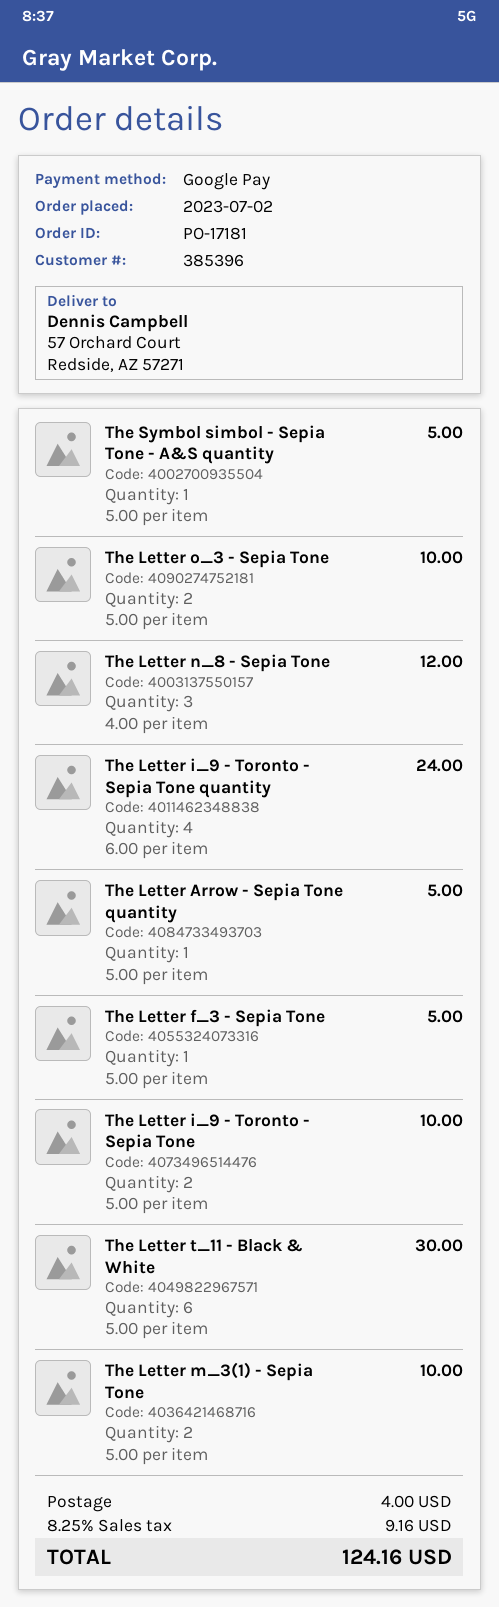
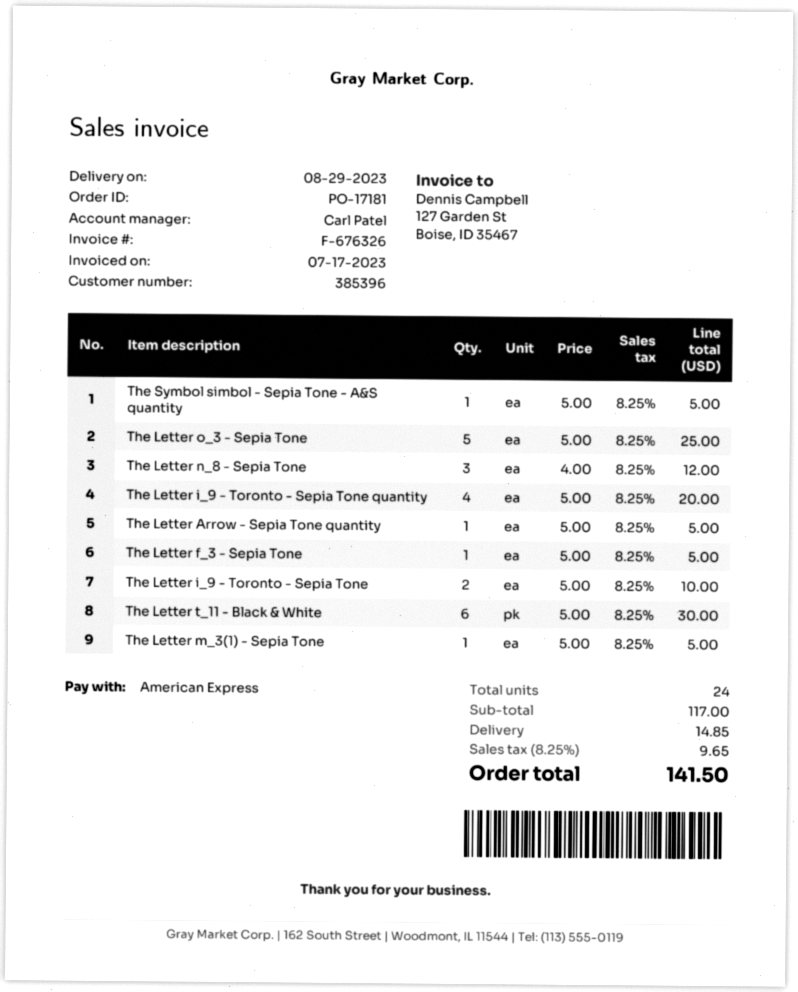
payment method: Google Pay -> American Express
The Letter o_3 - Sepia Tone: 2 x 5.00 = 10.00 -> 5 x 5.00 = 25.00
The Letter i_9 - Toronto - Sepia Tone quantity: 4 x 6.00 = 24.00 -> 4 x 5.00 = 20.00
The Letter m_3(1) - Sepia Tone: 2 x 5.00 = 10.00 -> 1 x 5.00 = 5.00
shipping: 4.00 -> 14.85
tax: 8.25% = 9.16 -> 8.25% = 9.65
total: 124.16 -> 141.50

